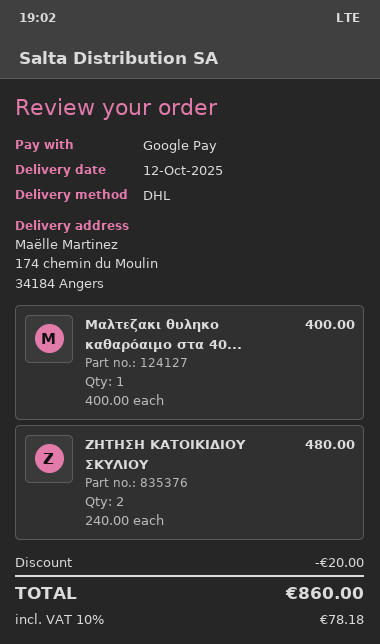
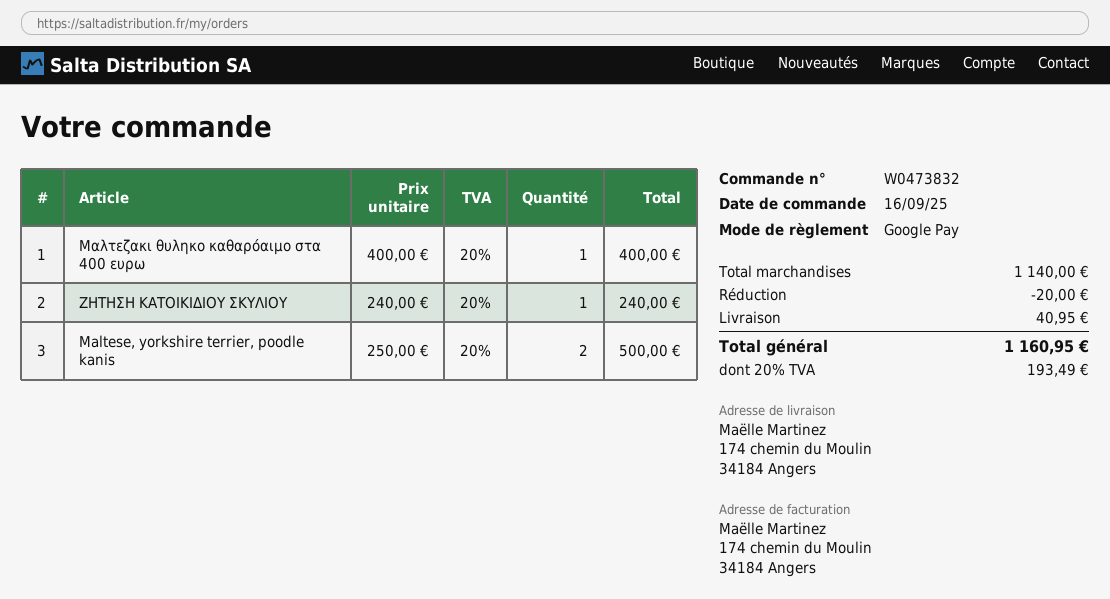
ΖΗΤΗΣΗ ΚΑΤΟΙΚΙΔΙΟΥ ΣΚΥΛΙΟΥ: 2 x 240.00 = 480.00 -> 1 x 240.00 = 240.00
Maltese, yorkshire terrier, poodle kanis: none -> 2 x 250.00 = 500.00
shipping: none -> 40.95
tax: 10% = 78.18 -> 20% = 193.49
total: 860.00 -> 1160.95

